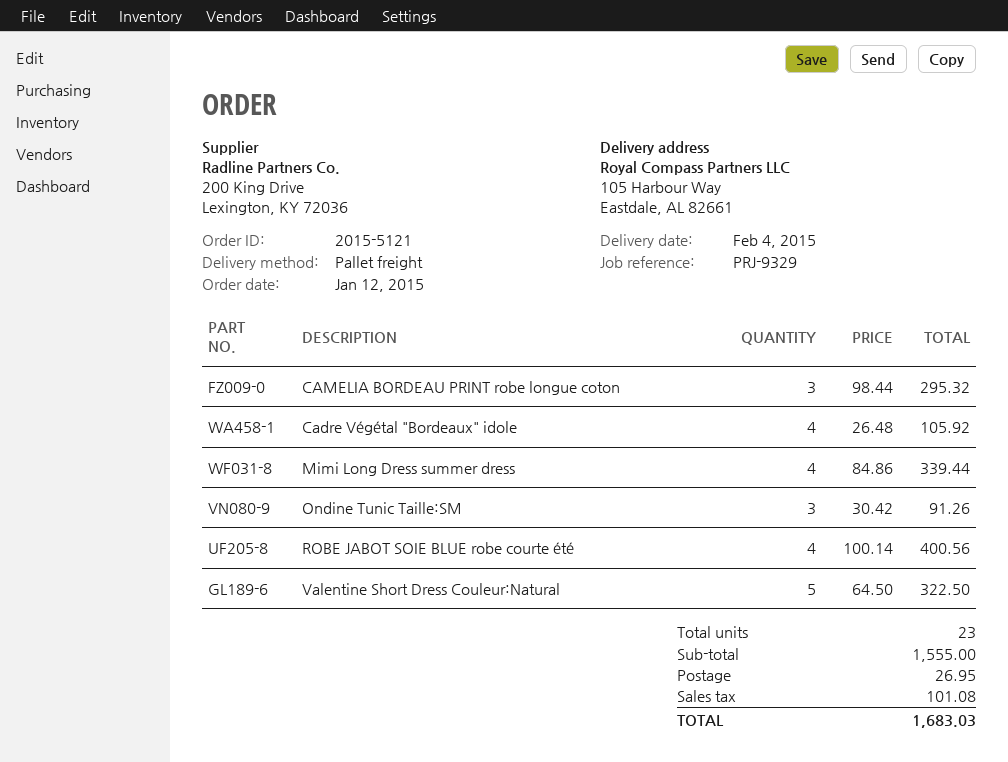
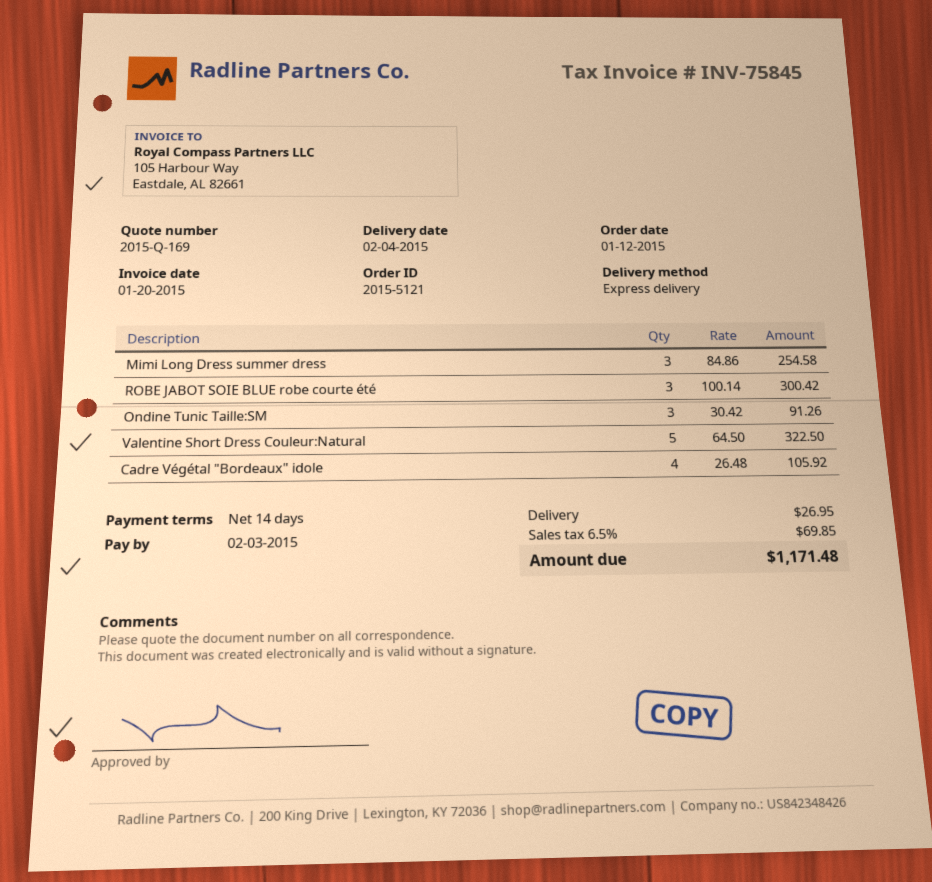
shipping method: pallet freight -> express
CAMELIA BORDEAU PRINT robe longue coton: 3 x 98.44 = 295.32 -> none
Mimi Long Dress summer dress: 4 x 84.86 = 339.44 -> 3 x 84.86 = 254.58
ROBE JABOT SOIE BLUE robe courte été: 4 x 100.14 = 400.56 -> 3 x 100.14 = 300.42
tax: 101.08 -> 69.85
total: 1683.03 -> 1171.48

